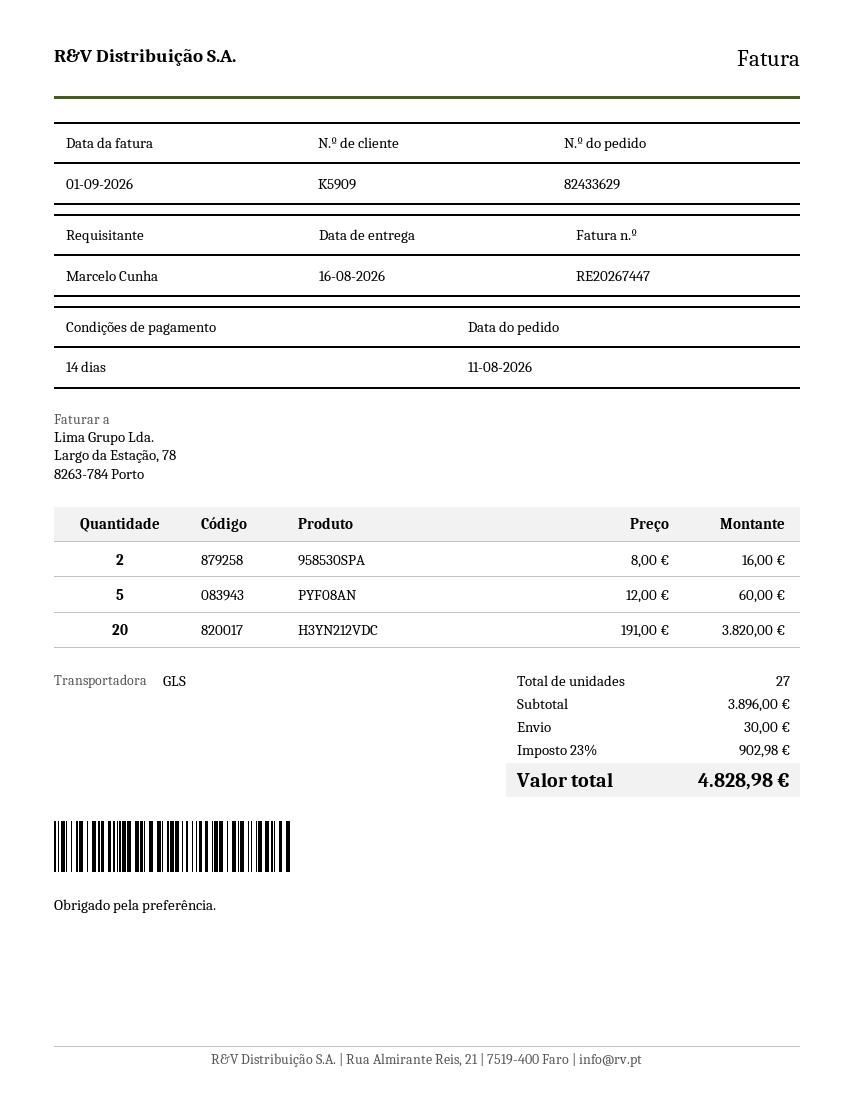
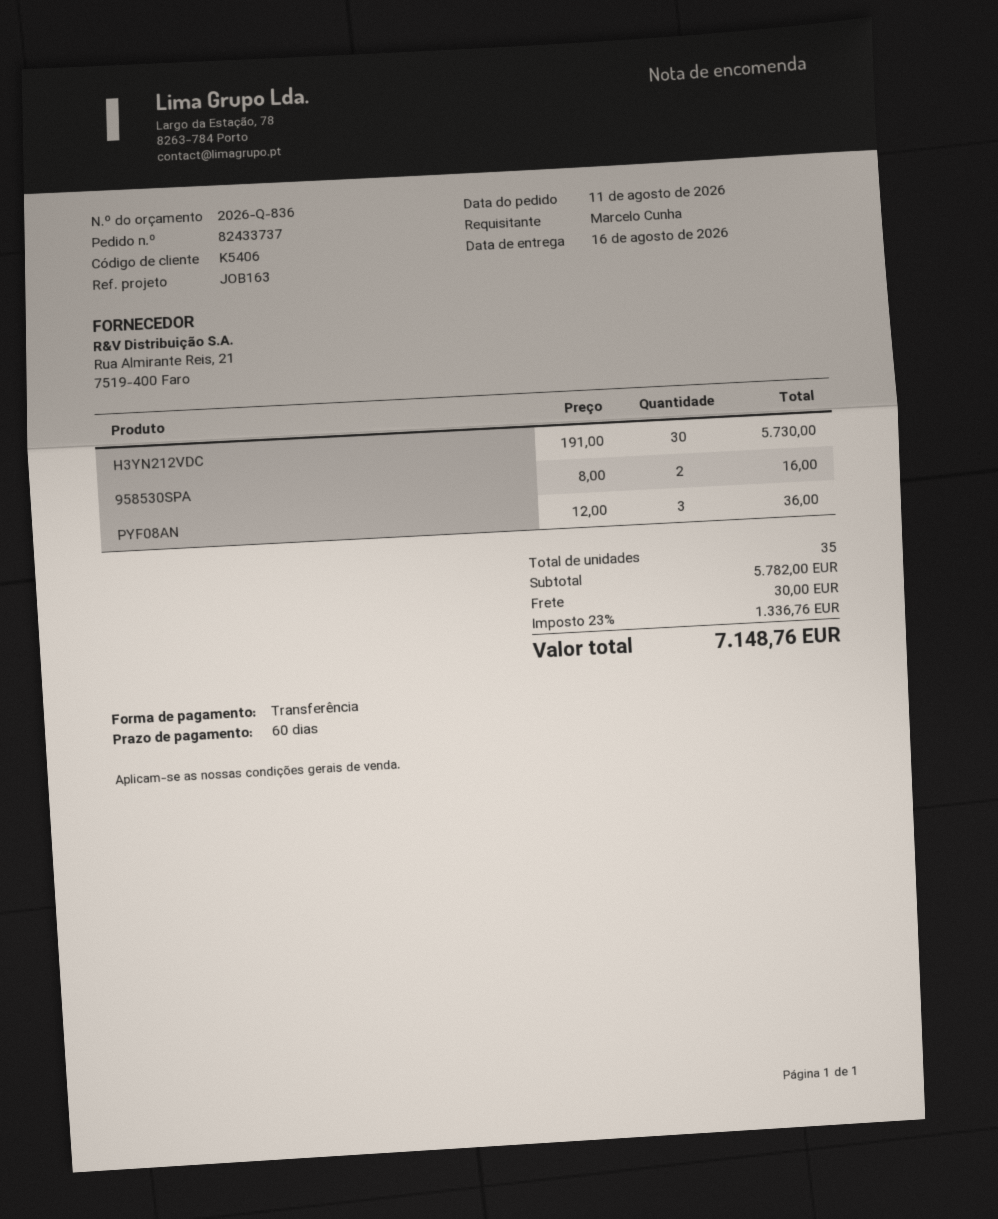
order number: 82433629 -> 82433737
payment terms: 14 days -> 60 days
customer number: K5909 -> K5406
PYF08AN: 5 x 12.00 = 60.00 -> 3 x 12.00 = 36.00
H3YN212VDC: 20 x 191.00 = 3820.00 -> 30 x 191.00 = 5730.00
total quantity: 27 -> 35
subtotal: 3896.00 -> 5782.00
tax: 23% = 902.98 -> 23% = 1336.76
total: 4828.98 -> 7148.76

